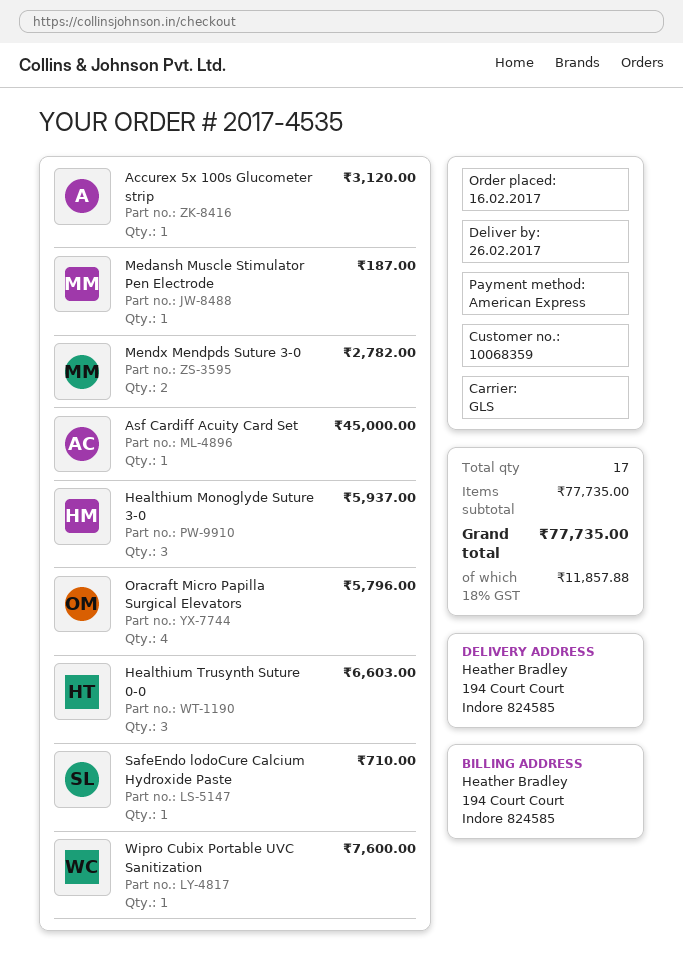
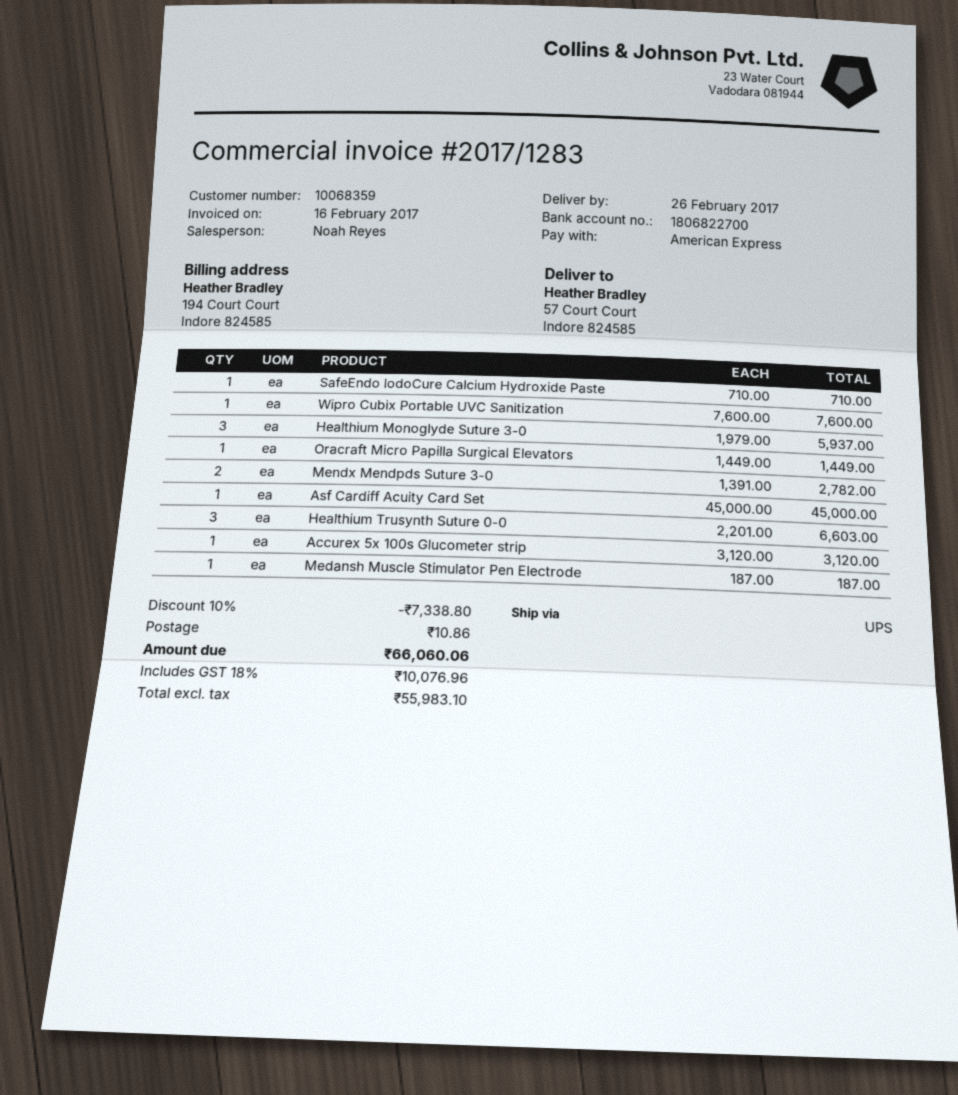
shipping method: GLS -> UPS
ship to: 194 Court Court, Indore 824585 -> 57 Court Court, Indore 824585
Oracraft Micro Papilla Surgical Elevators: 4 for 5796.00 -> 1 for 1449.00
discount: none -> 10% = 7338.80
shipping: none -> 10.86
tax: 18% = 11857.88 -> 18% = 10076.96
total: 77735.00 -> 66060.06

